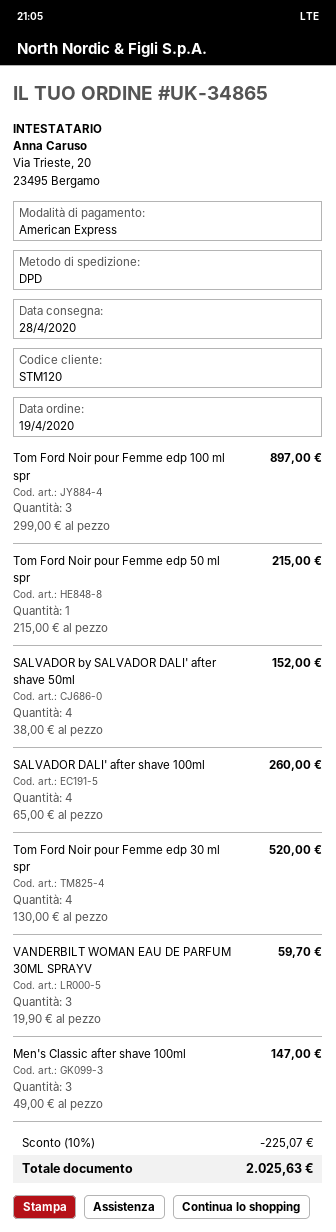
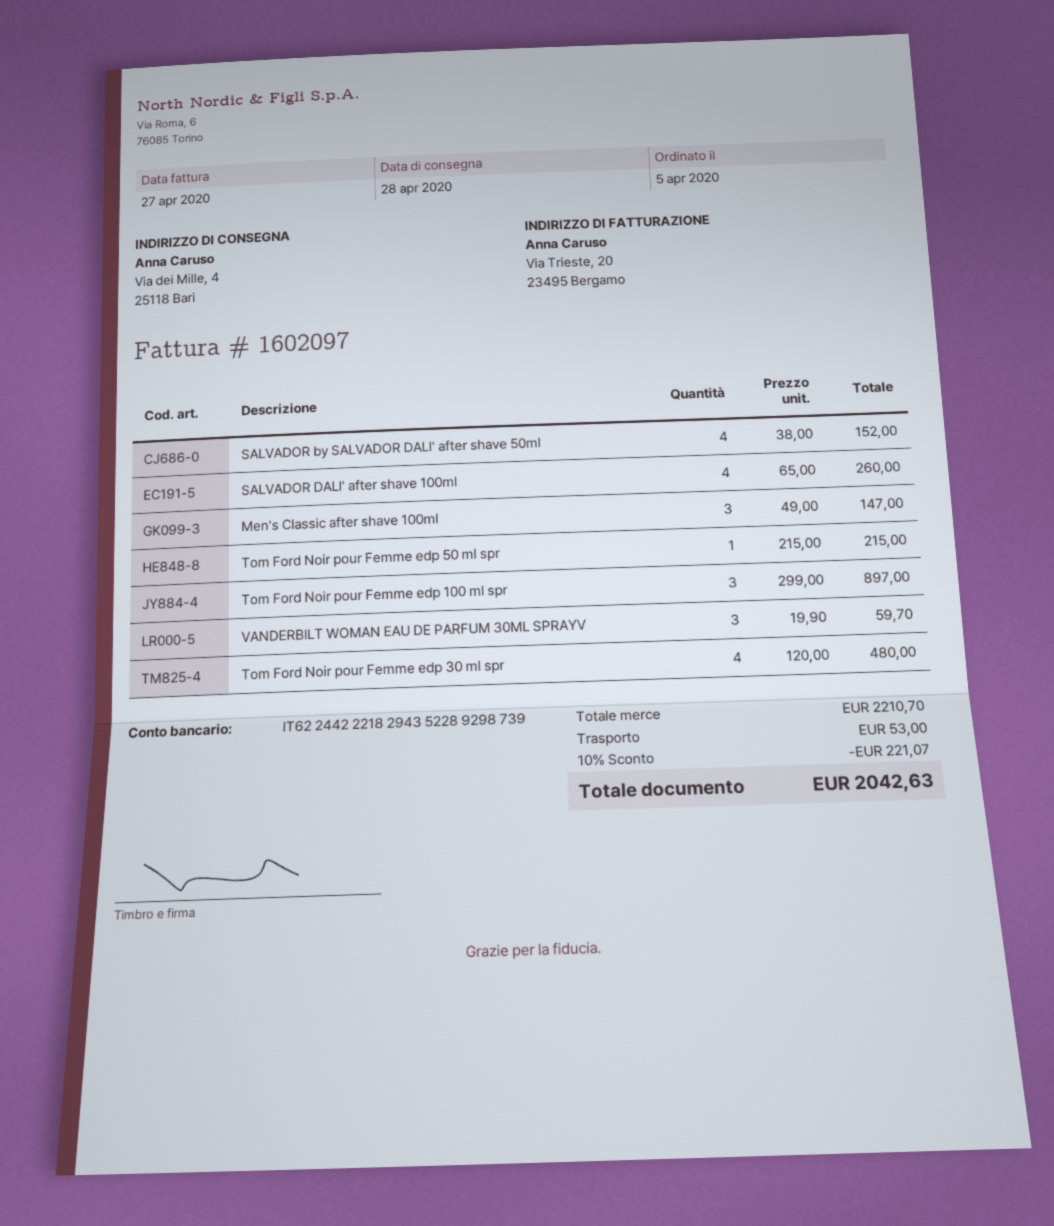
order date: 2020-04-19 -> 2020-04-05
Tom Ford Noir pour Femme edp 30 ml spr: 4 x 130.00 = 520.00 -> 4 x 120.00 = 480.00
discount: 10% = 225.07 -> 10% = 221.07
shipping: none -> 53.00
total: 2025.63 -> 2042.63

